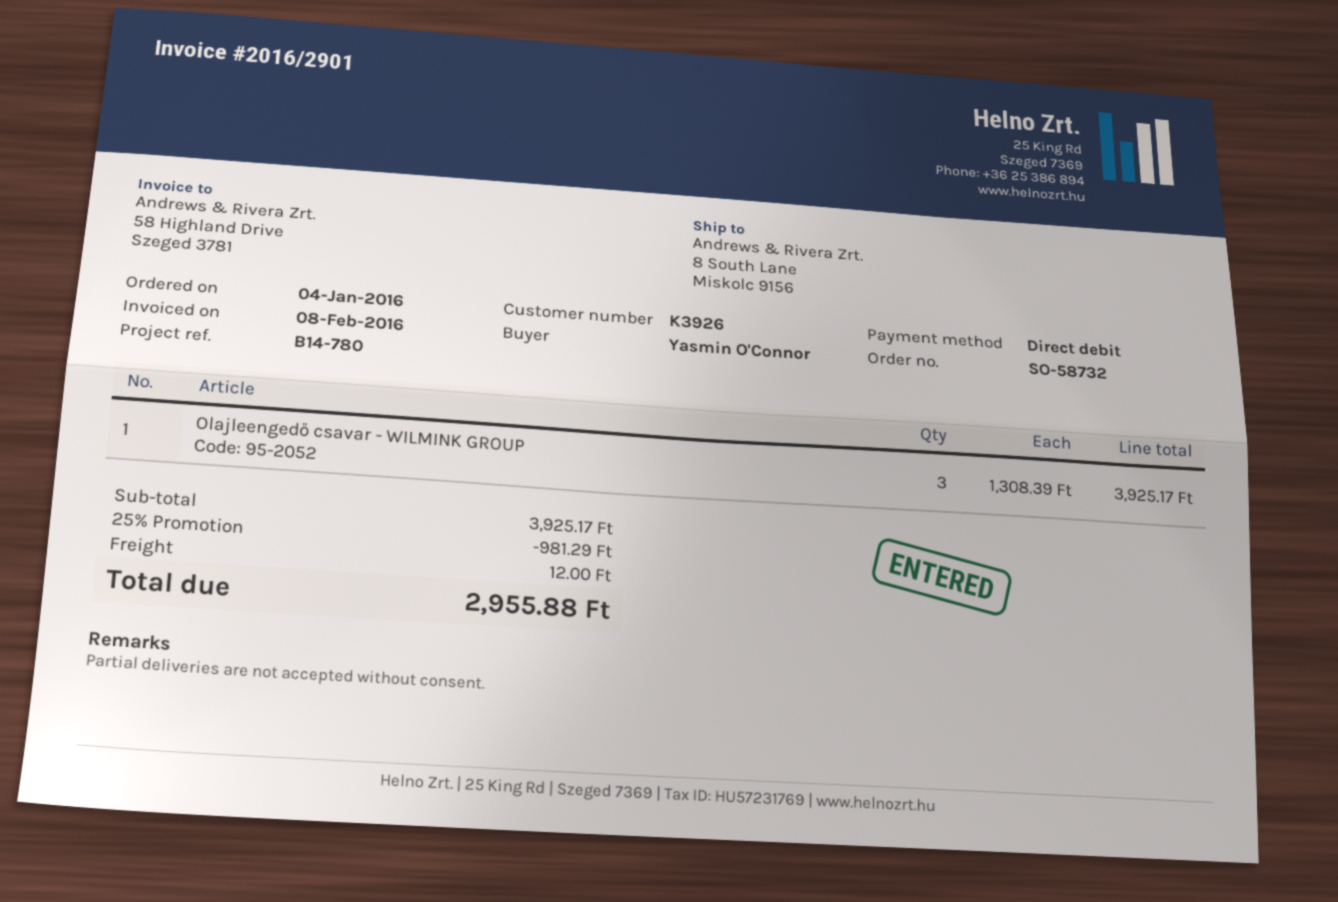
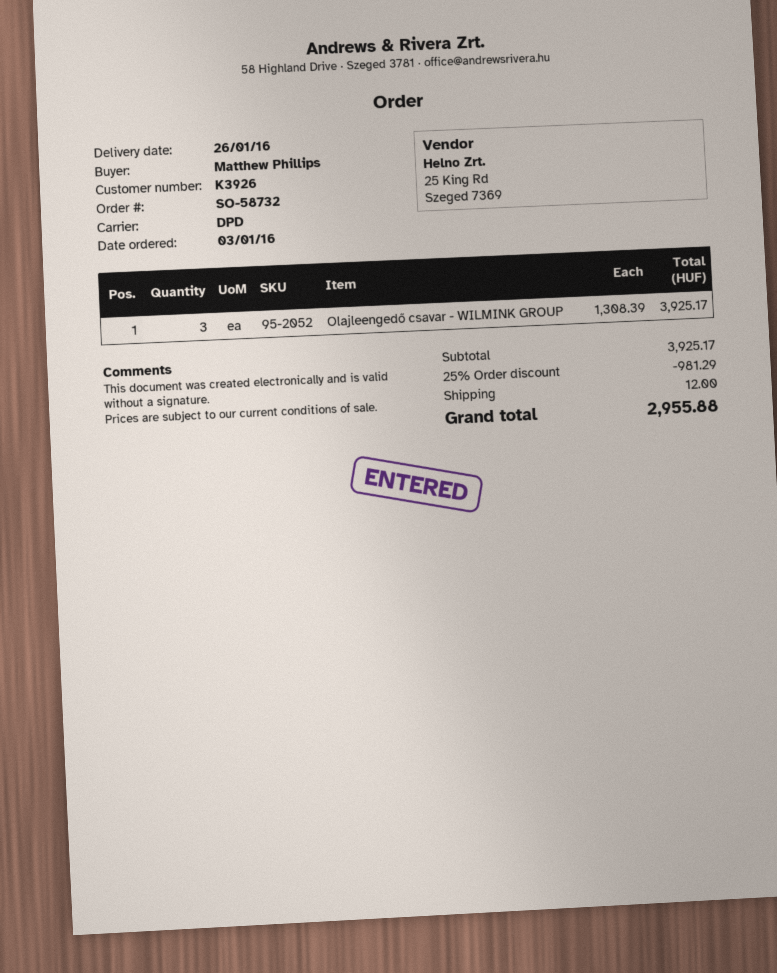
order date: 2016-01-04 -> 2016-01-03
ordered by: Yasmin O'Connor -> Matthew Phillips

